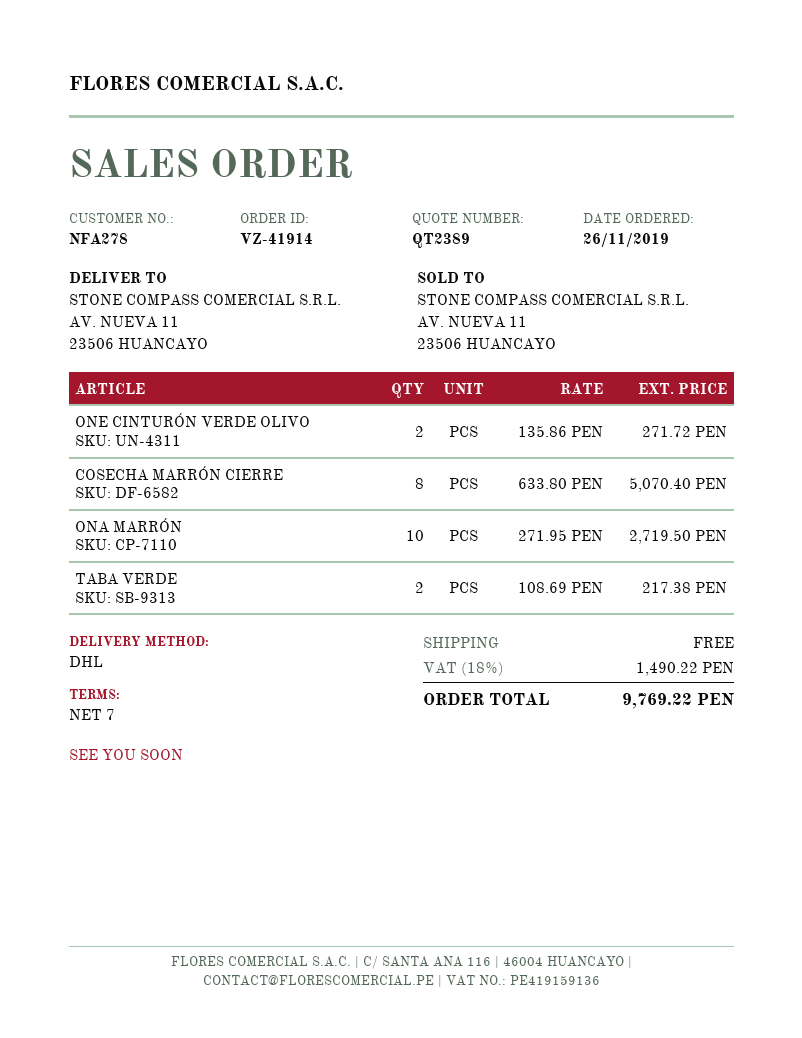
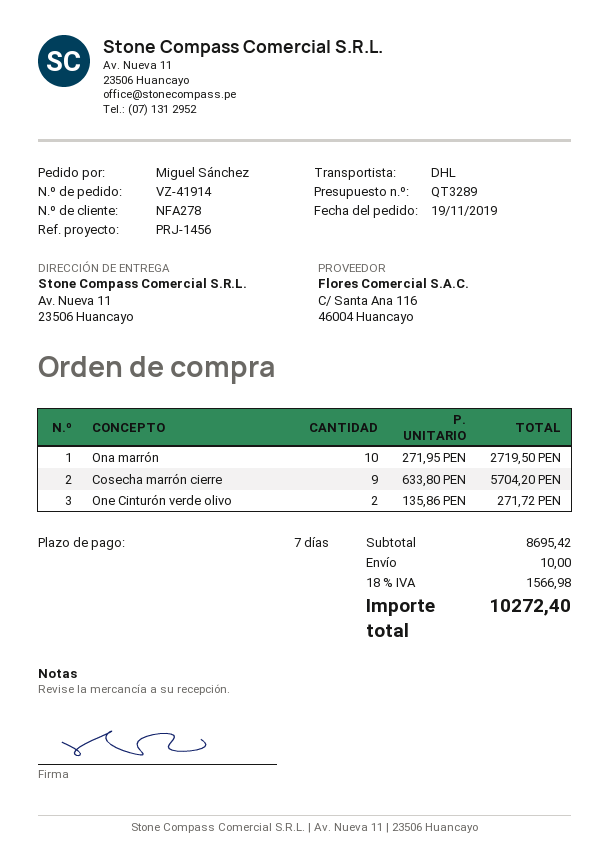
quote number: QT2389 -> QT3289
order date: 2019-11-26 -> 2019-11-19
COSECHA MARRÓN CIERRE: 8 x 633.80 = 5070.40 -> 9 x 633.80 = 5704.20
TABA VERDE: 2 x 108.69 = 217.38 -> none
shipping: 0.00 -> 10.00
tax: 18% = 1490.22 -> 18% = 1566.98
total: 9769.22 -> 10272.40

